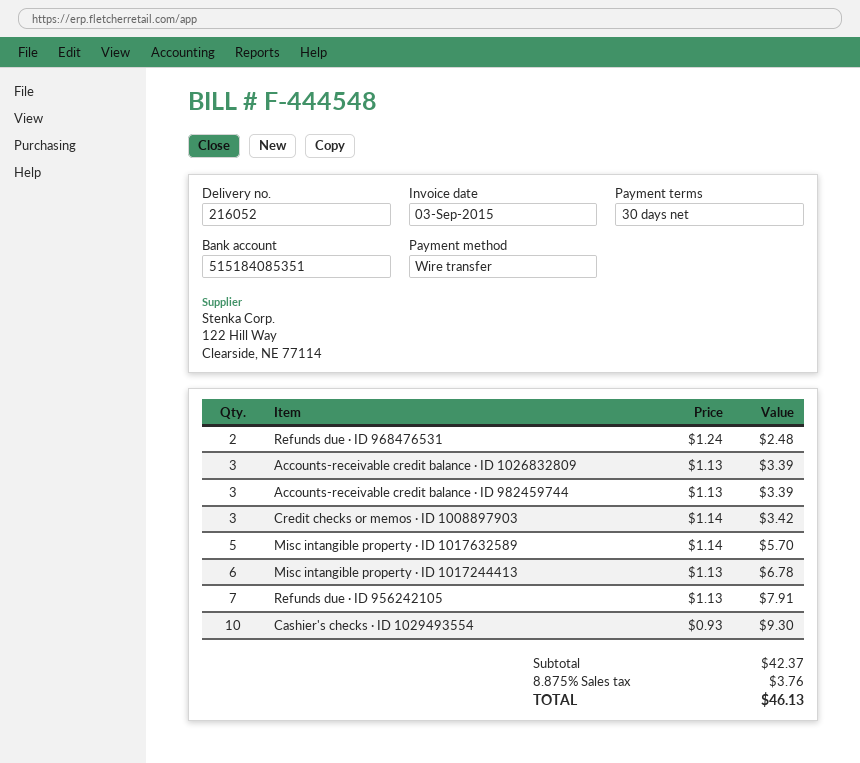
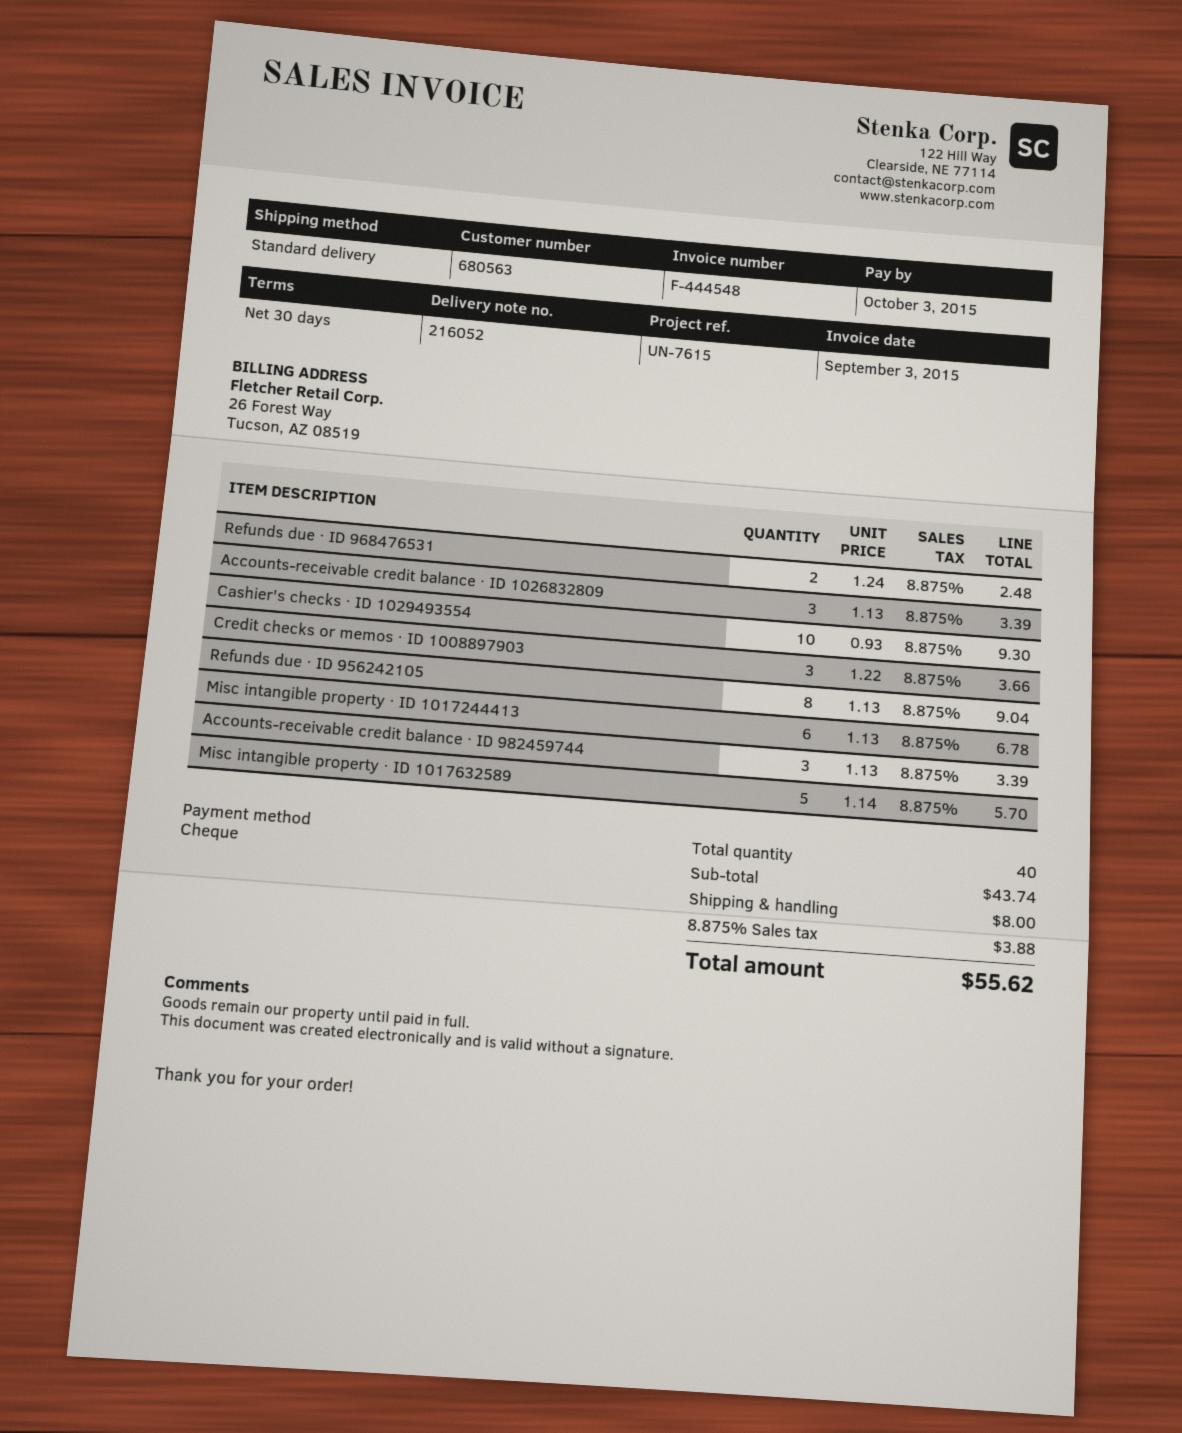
payment method: bank transfer -> cheque
Credit checks or memos · ID 1008897903: 3 x 1.14 = 3.42 -> 3 x 1.22 = 3.66
Refunds due · ID 956242105: 7 x 1.13 = 7.91 -> 8 x 1.13 = 9.04
subtotal: 42.37 -> 43.74
shipping: none -> 8.00
tax: 8.875% = 3.76 -> 8.875% = 3.88
total: 46.13 -> 55.62

